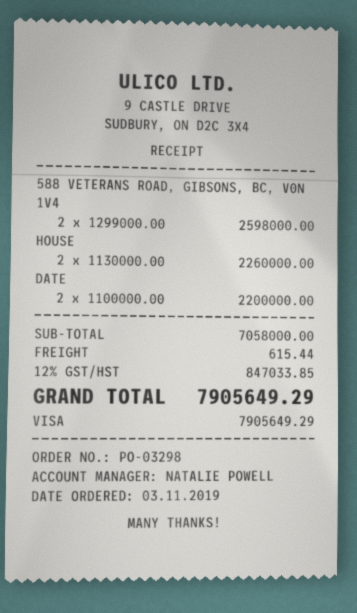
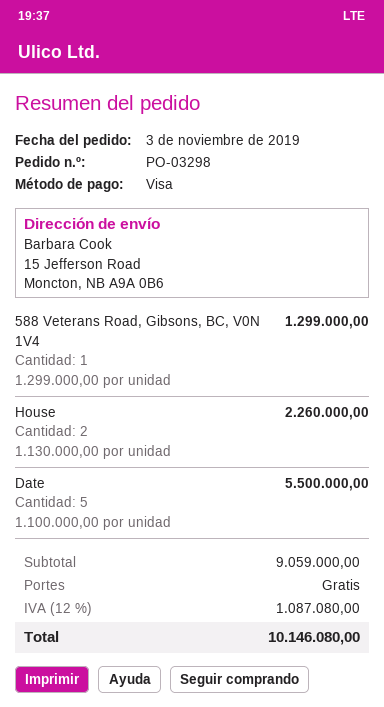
588 VETERANS ROAD, GIBSONS, BC, V0N 1V4: 2 x 1299000.00 = 2598000.00 -> 1 x 1299000.00 = 1299000.00
DATE: 2 x 1100000.00 = 2200000.00 -> 5 x 1100000.00 = 5500000.00
subtotal: 7058000.00 -> 9059000.00
shipping: 615.44 -> 0.00
tax: 12% = 847033.85 -> 12% = 1087080.00
total: 7905649.29 -> 10146080.00

